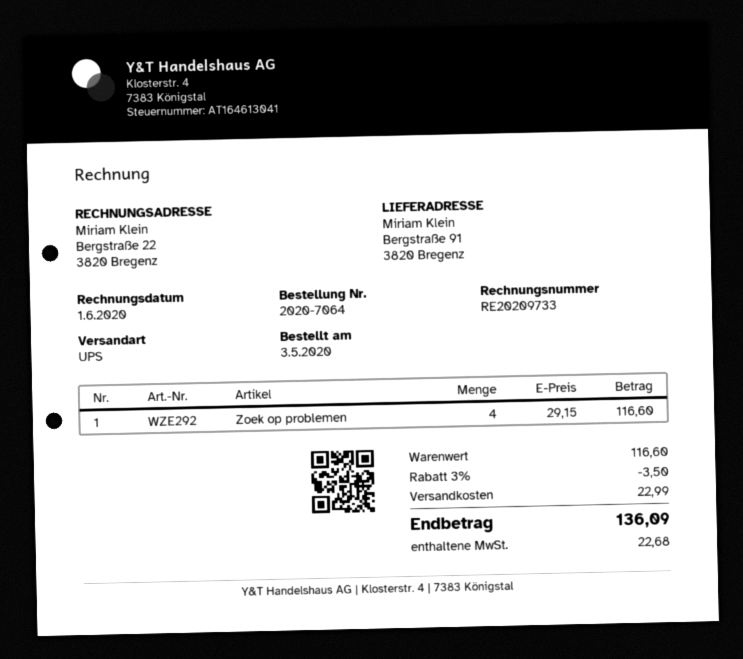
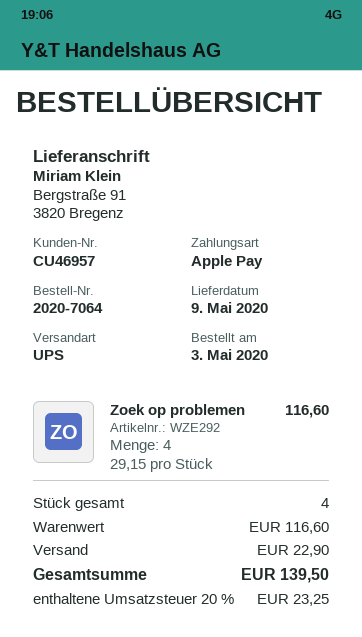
discount: 3% = 3.50 -> none
shipping: 22.99 -> 22.90
tax: 22.68 -> 23.25
total: 136.09 -> 139.50

